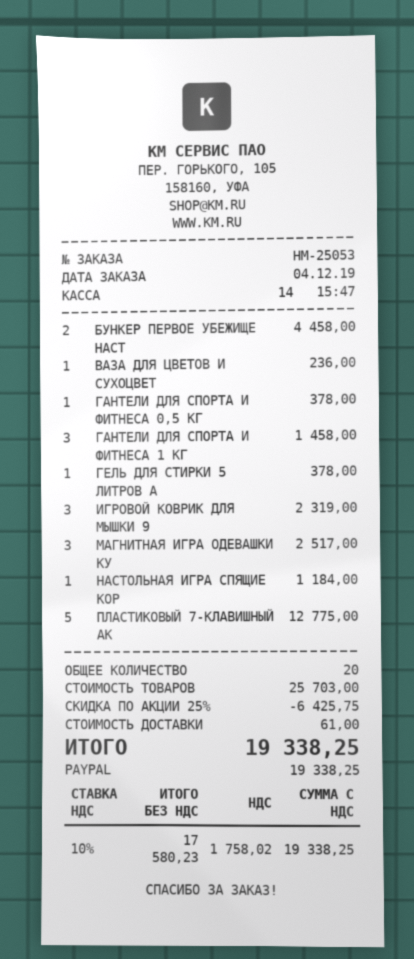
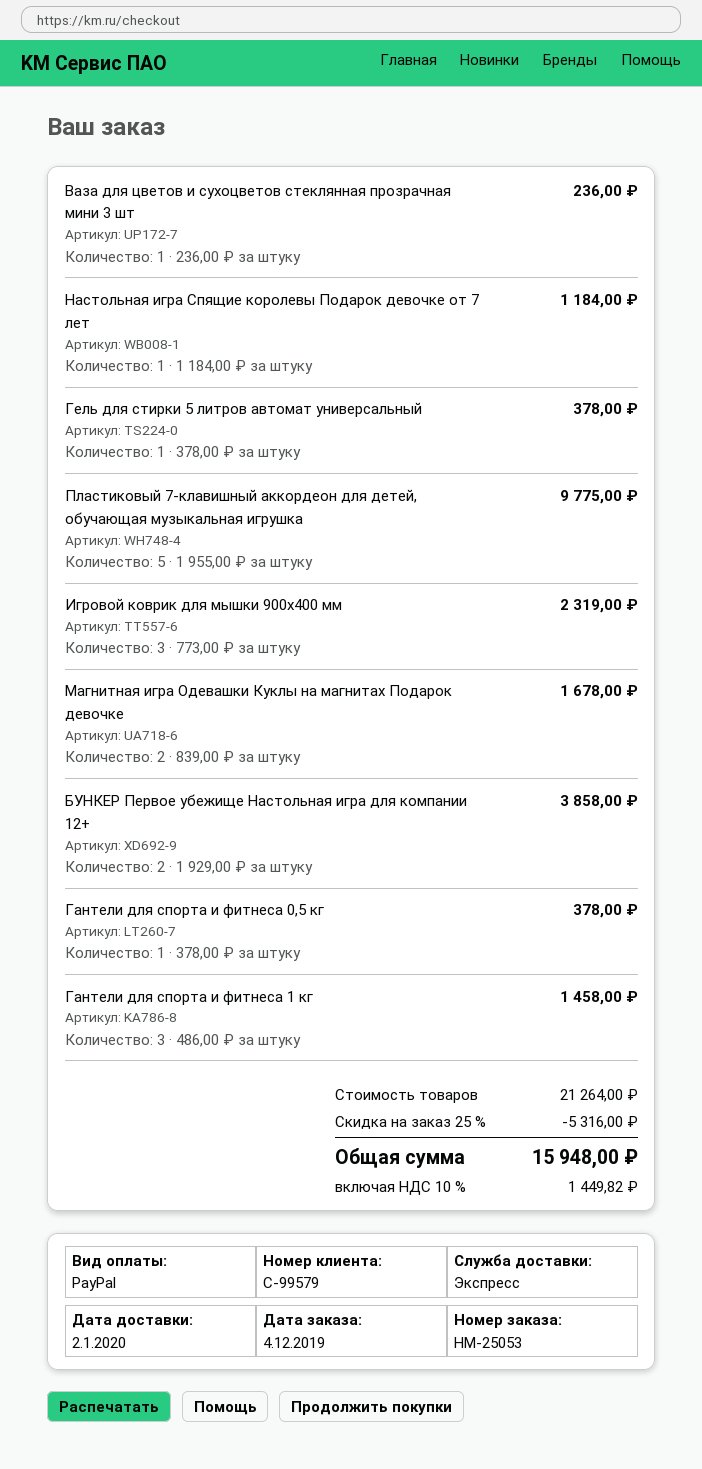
БУНКЕР ПЕРВОЕ УБЕЖИЩЕ НАСТ: 2 for 4458.00 -> 2 for 3858.00
МАГНИТНАЯ ИГРА ОДЕВАШКИ КУ: 3 for 2517.00 -> 2 for 1678.00
ПЛАСТИКОВЫЙ 7-КЛАВИШНЫЙ АК: 5 for 12775.00 -> 5 for 9775.00
subtotal: 25703.00 -> 21264.00
discount: 25% = 6425.75 -> 25% = 5316.00
shipping: 61.00 -> none
tax: 10% = 1758.02 -> 10% = 1449.82
total: 19338.25 -> 15948.00

